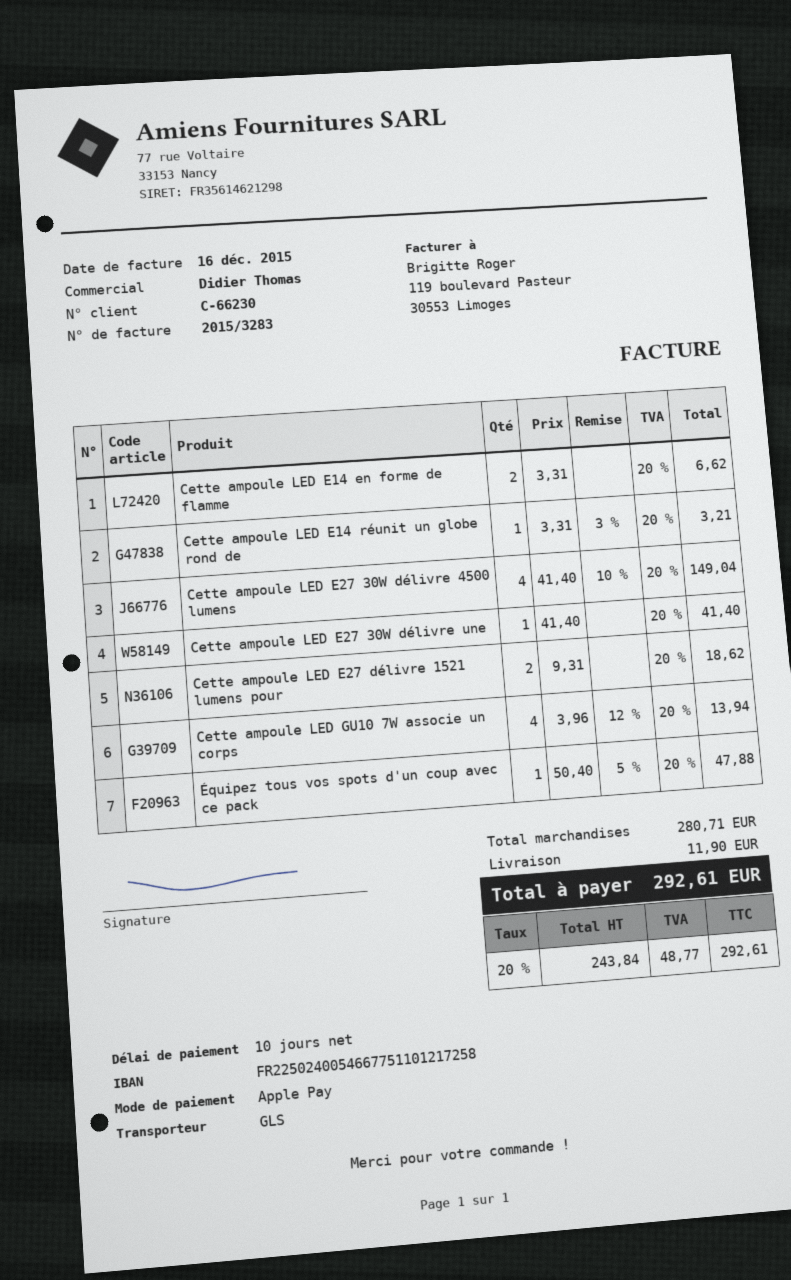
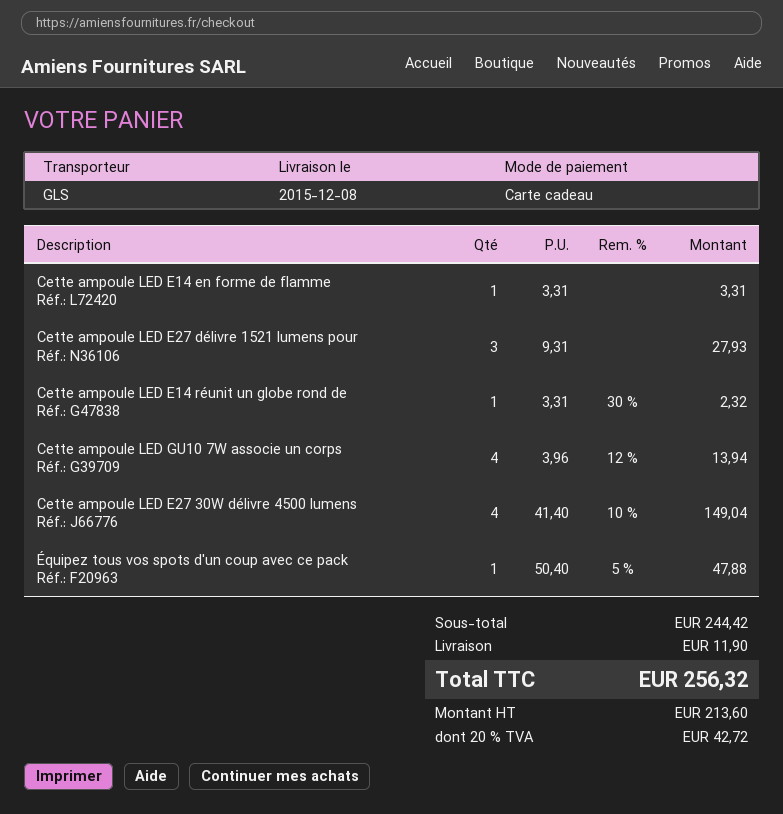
payment method: Apple Pay -> gift card
Cette ampoule LED E14 en forme de flamme: 2 x 3.31 = 6.62 -> 1 x 3.31 = 3.31
Cette ampoule LED E14 réunit un globe rond de: 1 x 3.31 - 3% = 3.21 -> 1 x 3.31 - 30% = 2.32
Cette ampoule LED E27 30W délivre une: 1 x 41.40 = 41.40 -> none
Cette ampoule LED E27 délivre 1521 lumens pour: 2 x 9.31 = 18.62 -> 3 x 9.31 = 27.93
subtotal: 280.71 -> 244.42
net: 243.84 -> 213.60
tax: 20% = 48.77 -> 20% = 42.72
total: 292.61 -> 256.32

